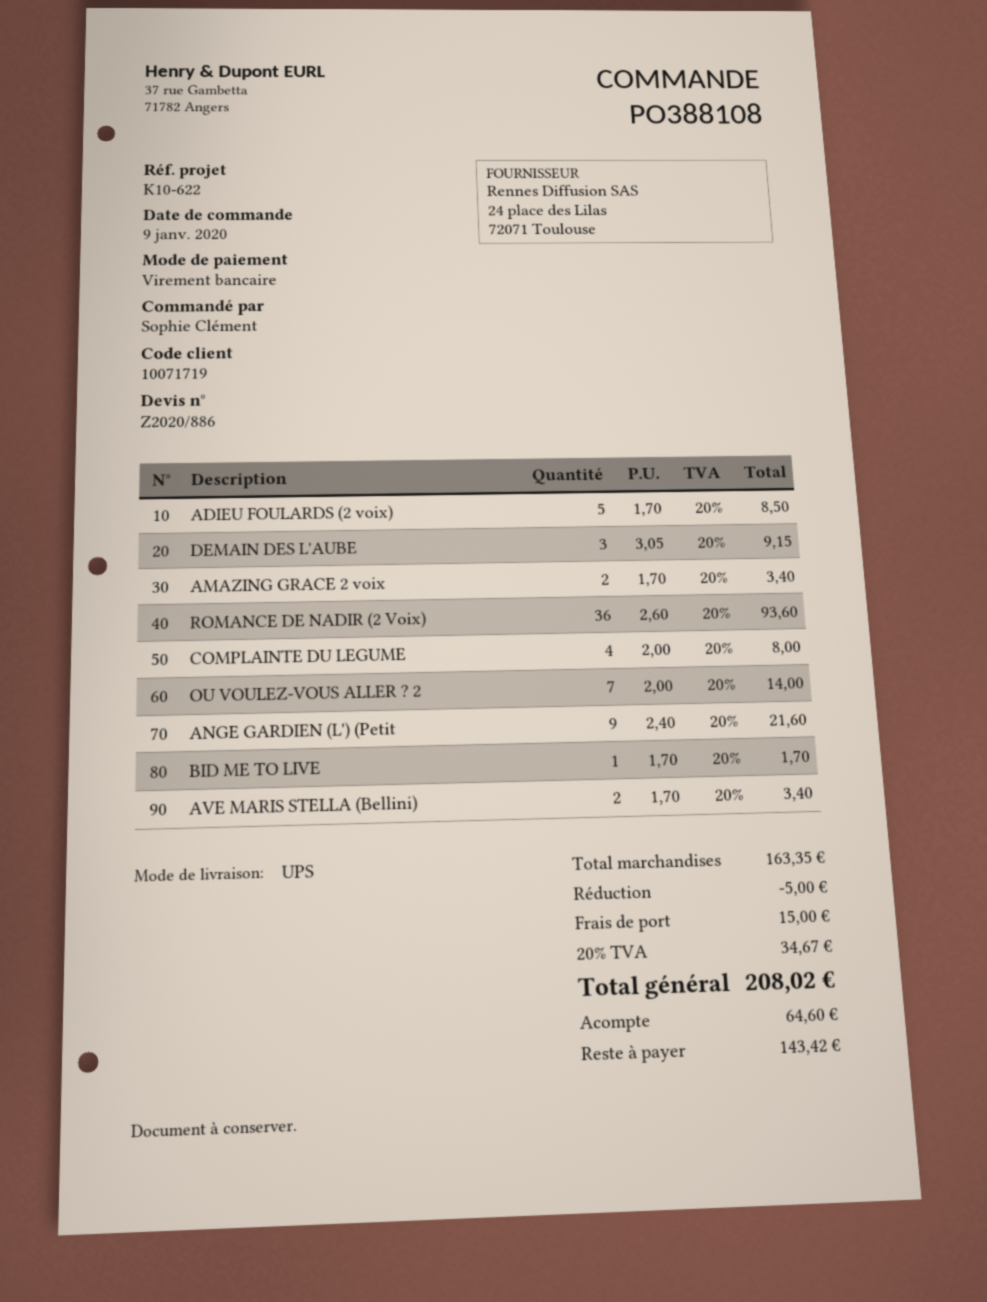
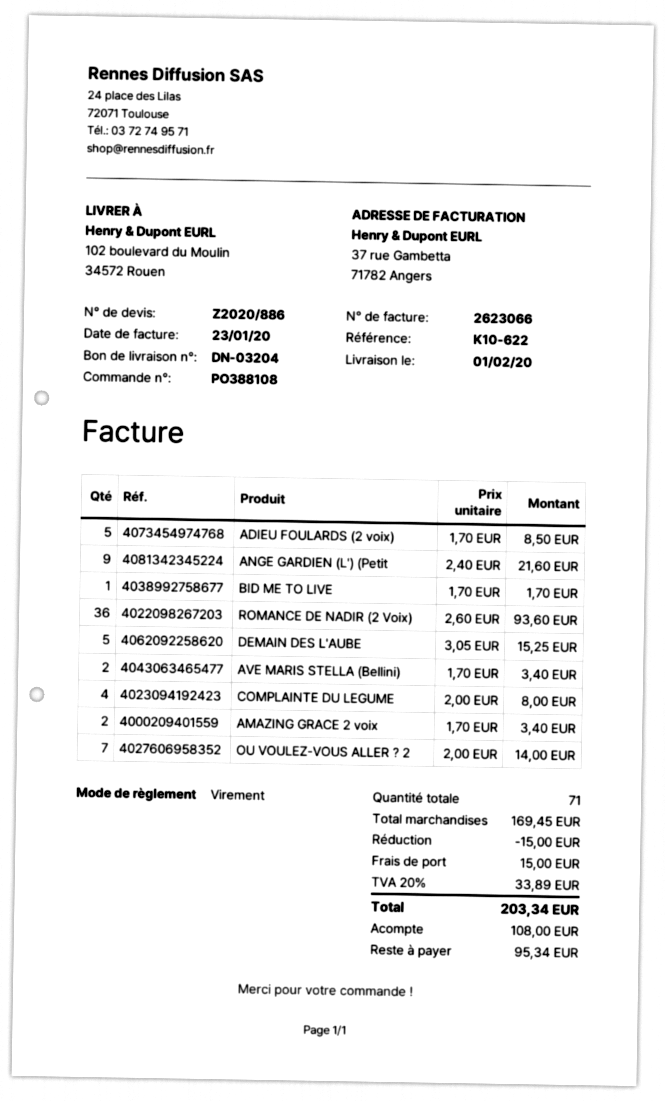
DEMAIN DES L'AUBE: 3 x 3.05 = 9.15 -> 5 x 3.05 = 15.25
subtotal: 163.35 -> 169.45
discount: 5.00 -> 15.00
tax: 20% = 34.67 -> 20% = 33.89
total: 208.02 -> 203.34
deposit: 64.60 -> 108.00
balance: 143.42 -> 95.34

